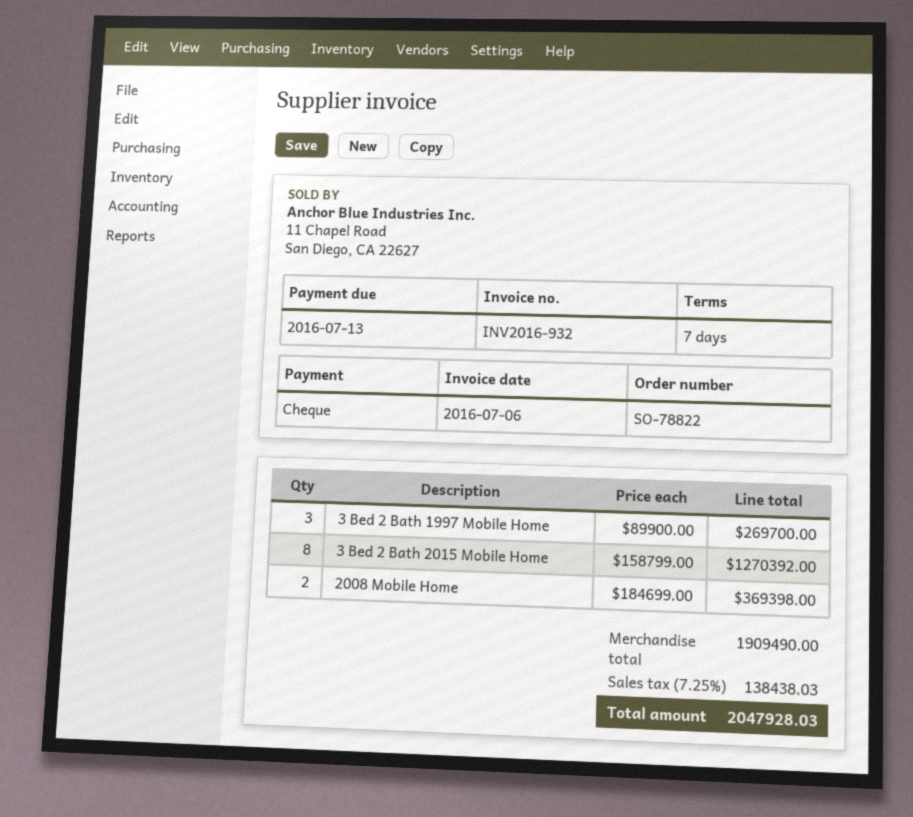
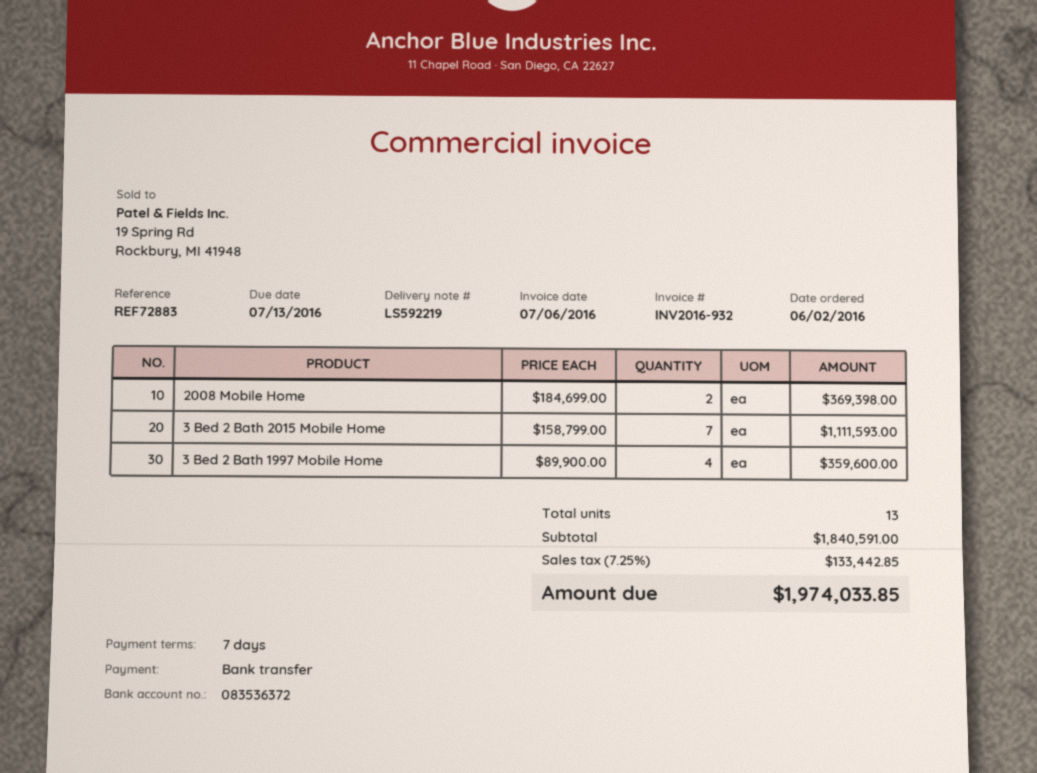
payment method: cheque -> bank transfer
3 Bed 2 Bath 1997 Mobile Home: 3 x 89900.00 = 269700.00 -> 4 x 89900.00 = 359600.00
3 Bed 2 Bath 2015 Mobile Home: 8 x 158799.00 = 1270392.00 -> 7 x 158799.00 = 1111593.00
subtotal: 1909490.00 -> 1840591.00
tax: 7.25% = 138438.03 -> 7.25% = 133442.85
total: 2047928.03 -> 1974033.85

